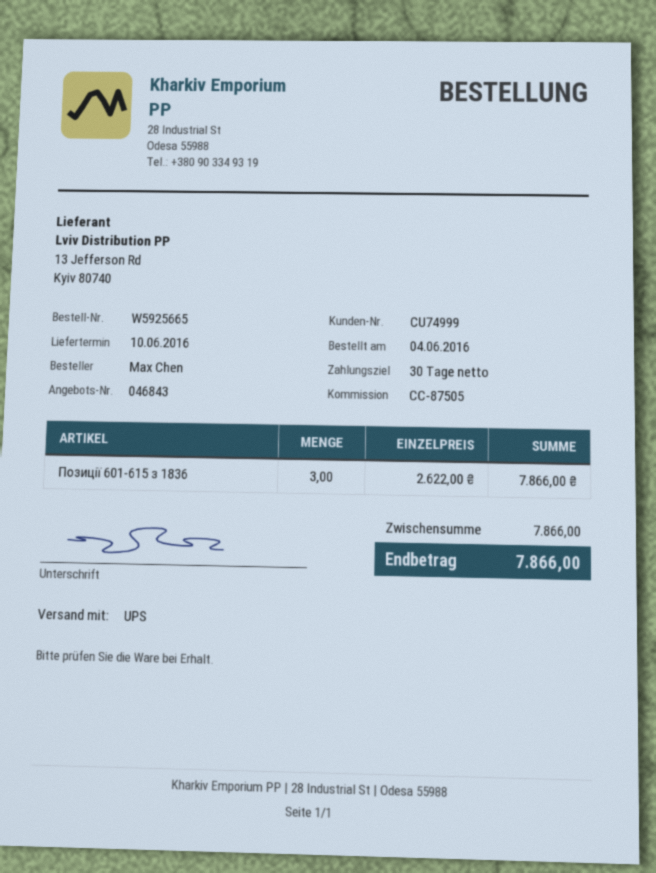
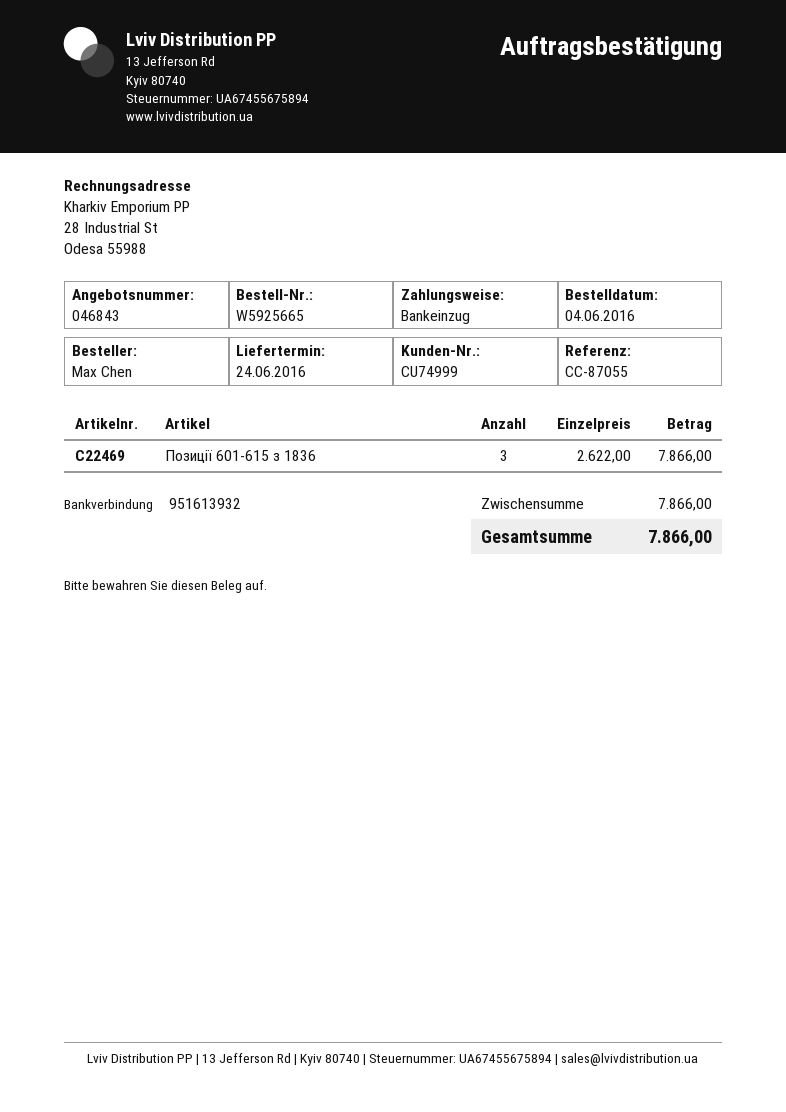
delivery date: 2016-06-10 -> 2016-06-24
reference: CC-87505 -> CC-87055

